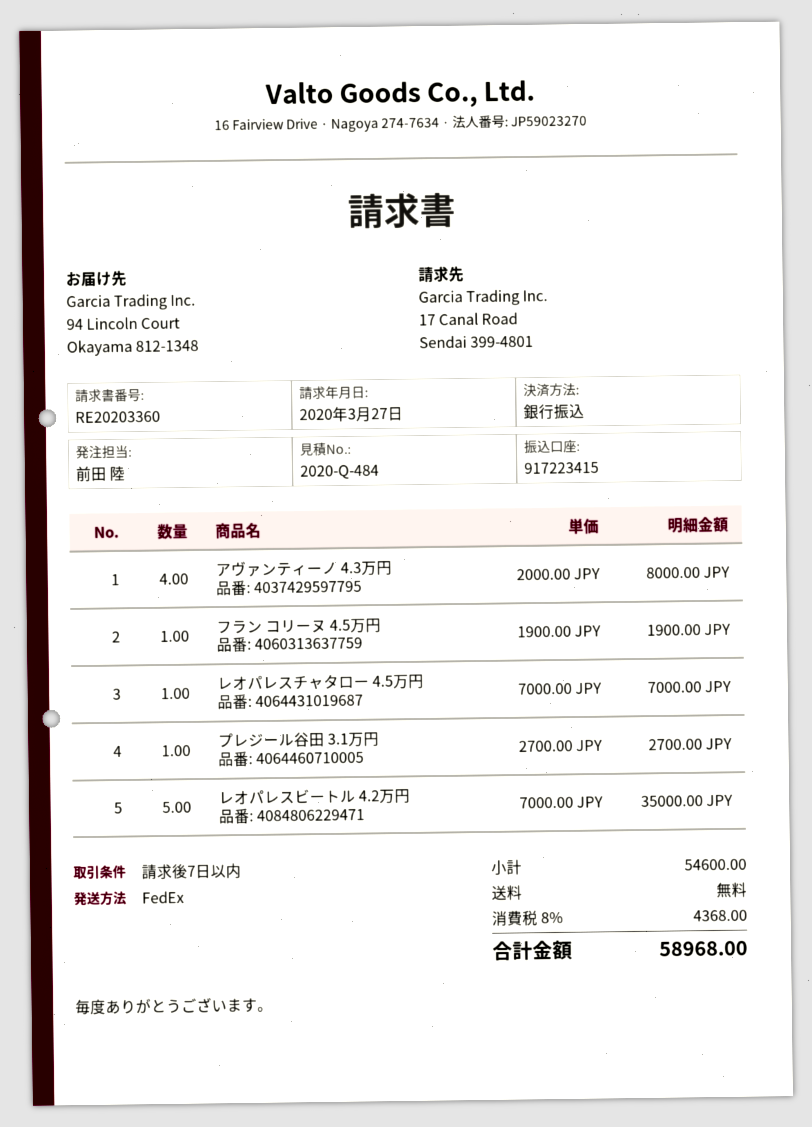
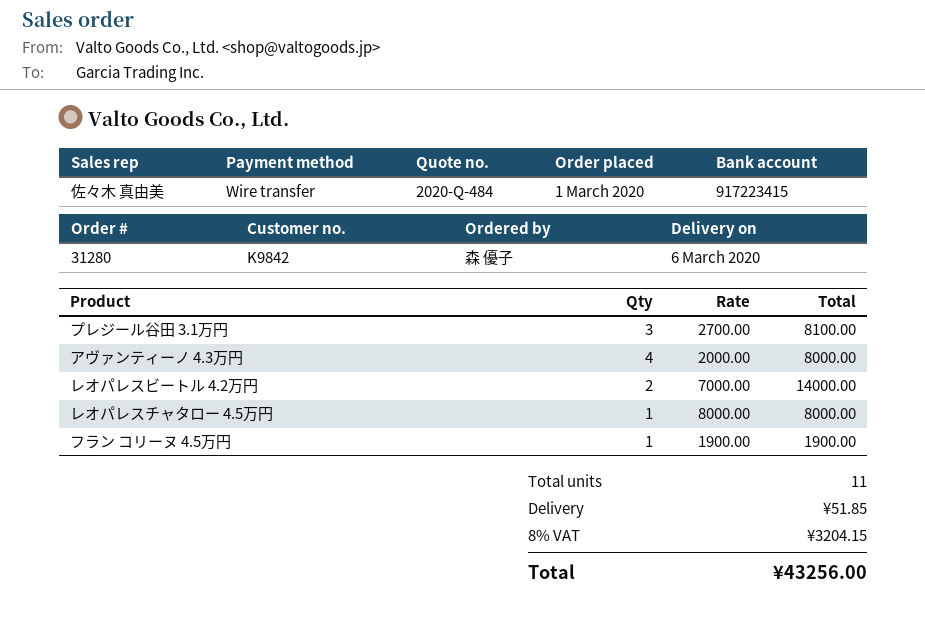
ordered by: 前田 陸 -> 森 優子
レオパレスチャタロー 4.5万円: 1 x 7000.00 = 7000.00 -> 1 x 8000.00 = 8000.00
プレジール谷田 3.1万円: 1 x 2700.00 = 2700.00 -> 3 x 2700.00 = 8100.00
レオパレスビートル 4.2万円: 5 x 7000.00 = 35000.00 -> 2 x 7000.00 = 14000.00
shipping: 0.00 -> 51.85
tax: 8% = 4368.00 -> 8% = 3204.15
total: 58968.00 -> 43256.00

